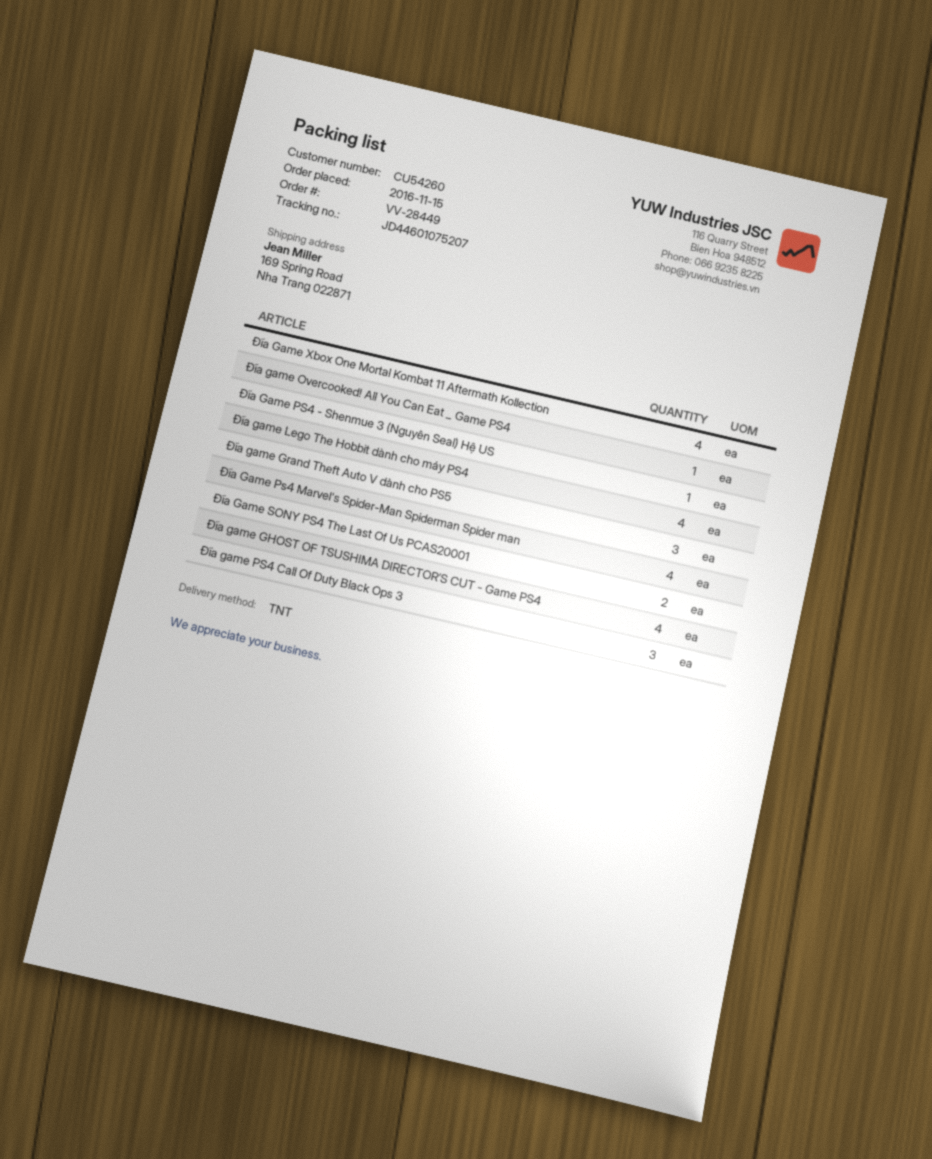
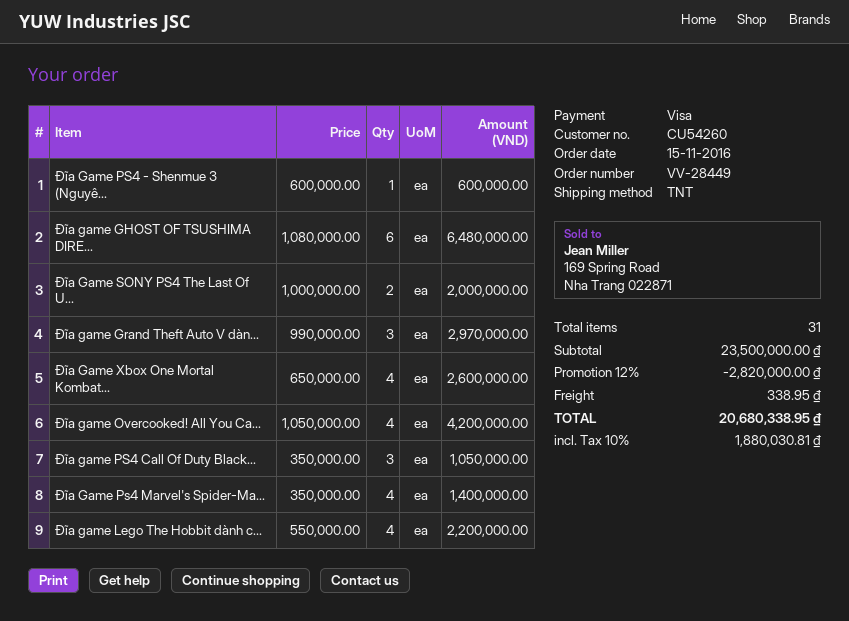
Đĩa game Overcooked! All You Can Eat _ Game PS4: 1 -> 4
Đĩa game GHOST OF TSUSHIMA DIRECTOR’S CUT - Game PS4: 4 -> 6

